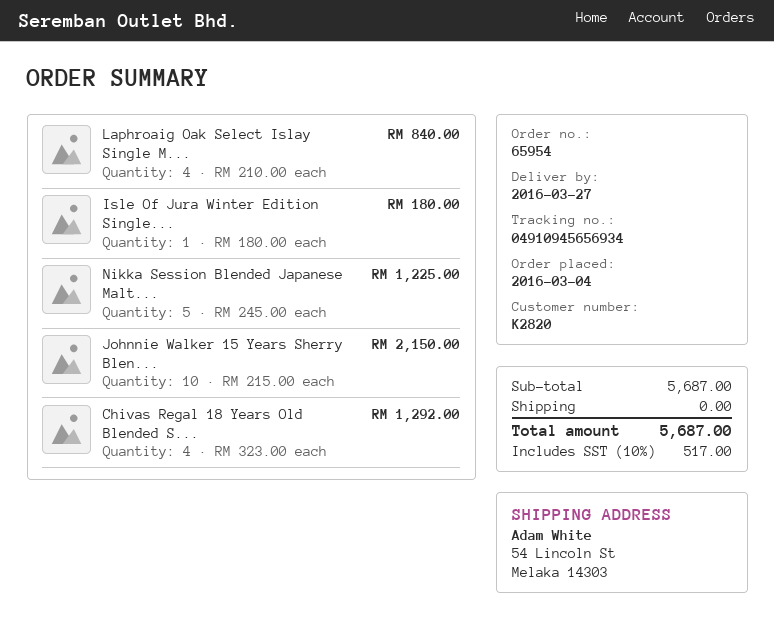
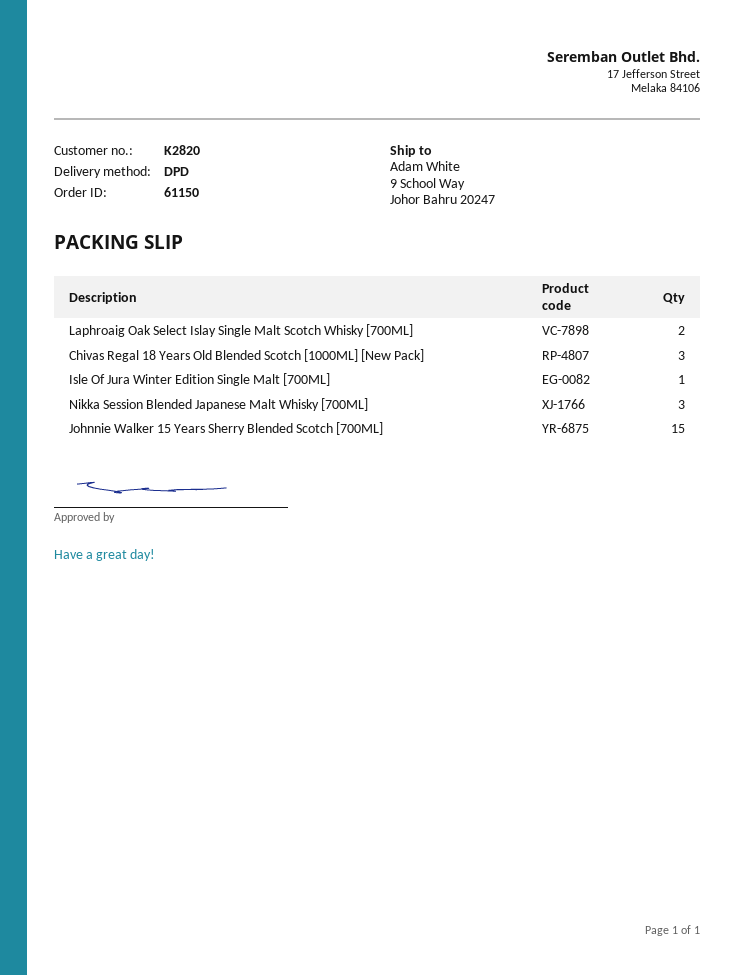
order number: 65954 -> 61150
ship to: 54 Lincoln St, Melaka 14303 -> 9 School Way, Johor Bahru 20247
Laphroaig Oak Select Islay Single M...: 4 -> 2
Nikka Session Blended Japanese Malt...: 5 -> 3
Johnnie Walker 15 Years Sherry Blen...: 10 -> 15
Chivas Regal 18 Years Old Blended S...: 4 -> 3

